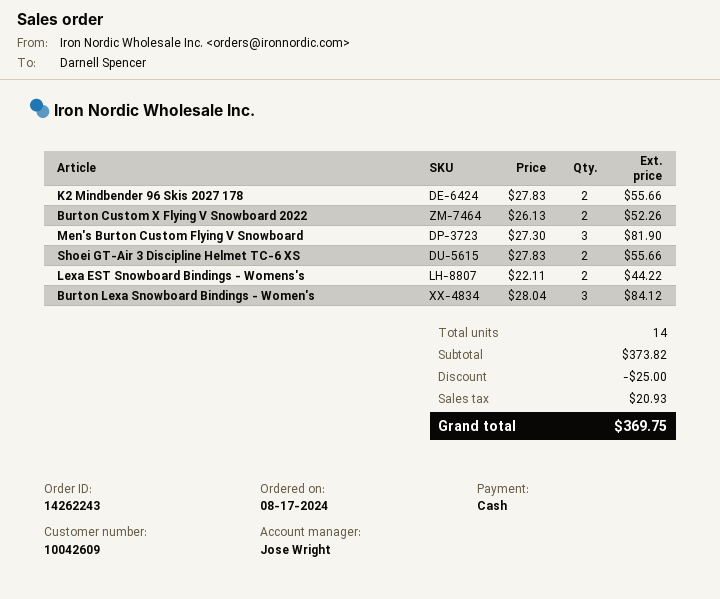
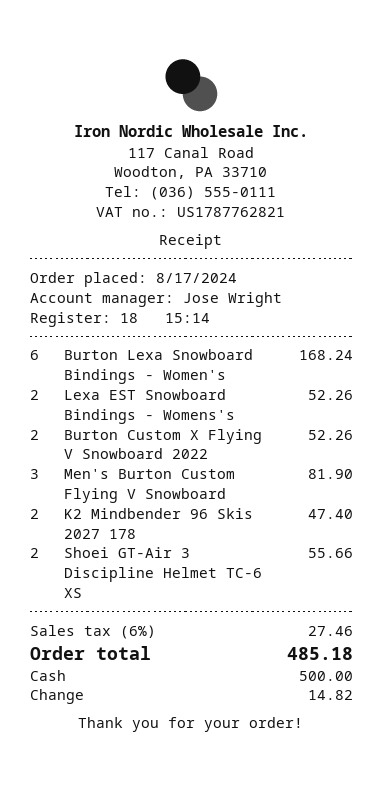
K2 Mindbender 96 Skis 2027 178: 2 for 55.66 -> 2 for 47.40
Lexa EST Snowboard Bindings - Womens's: 2 for 44.22 -> 2 for 52.26
Burton Lexa Snowboard Bindings - Women's: 3 for 84.12 -> 6 for 168.24
discount: 25.00 -> none
tax: 20.93 -> 27.46
total: 369.75 -> 485.18

